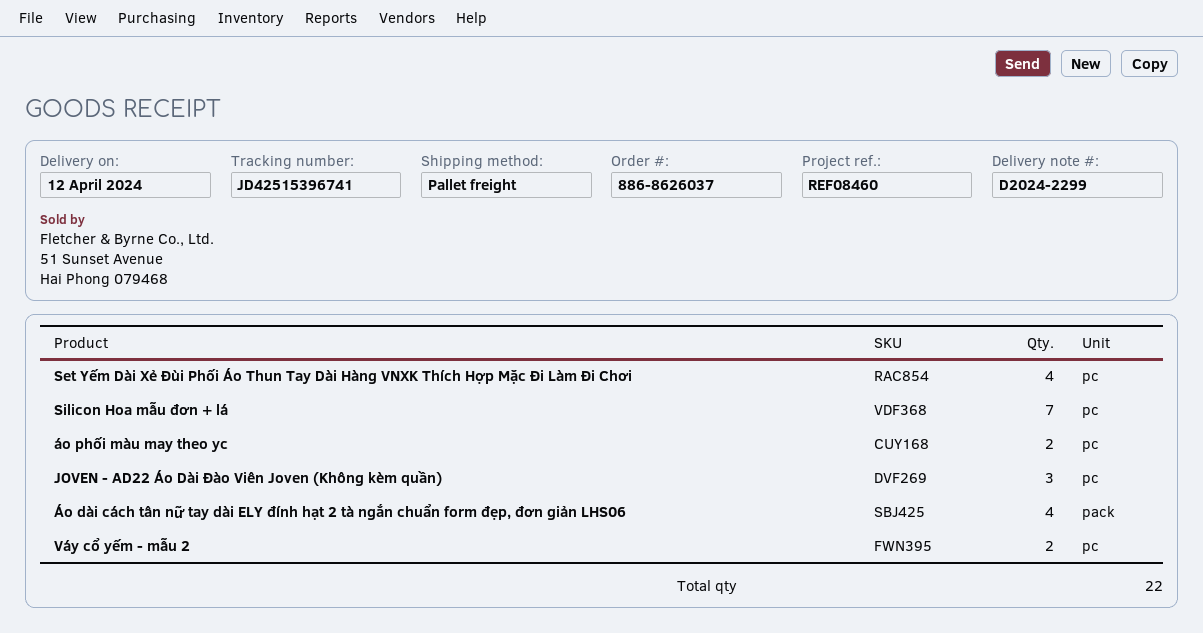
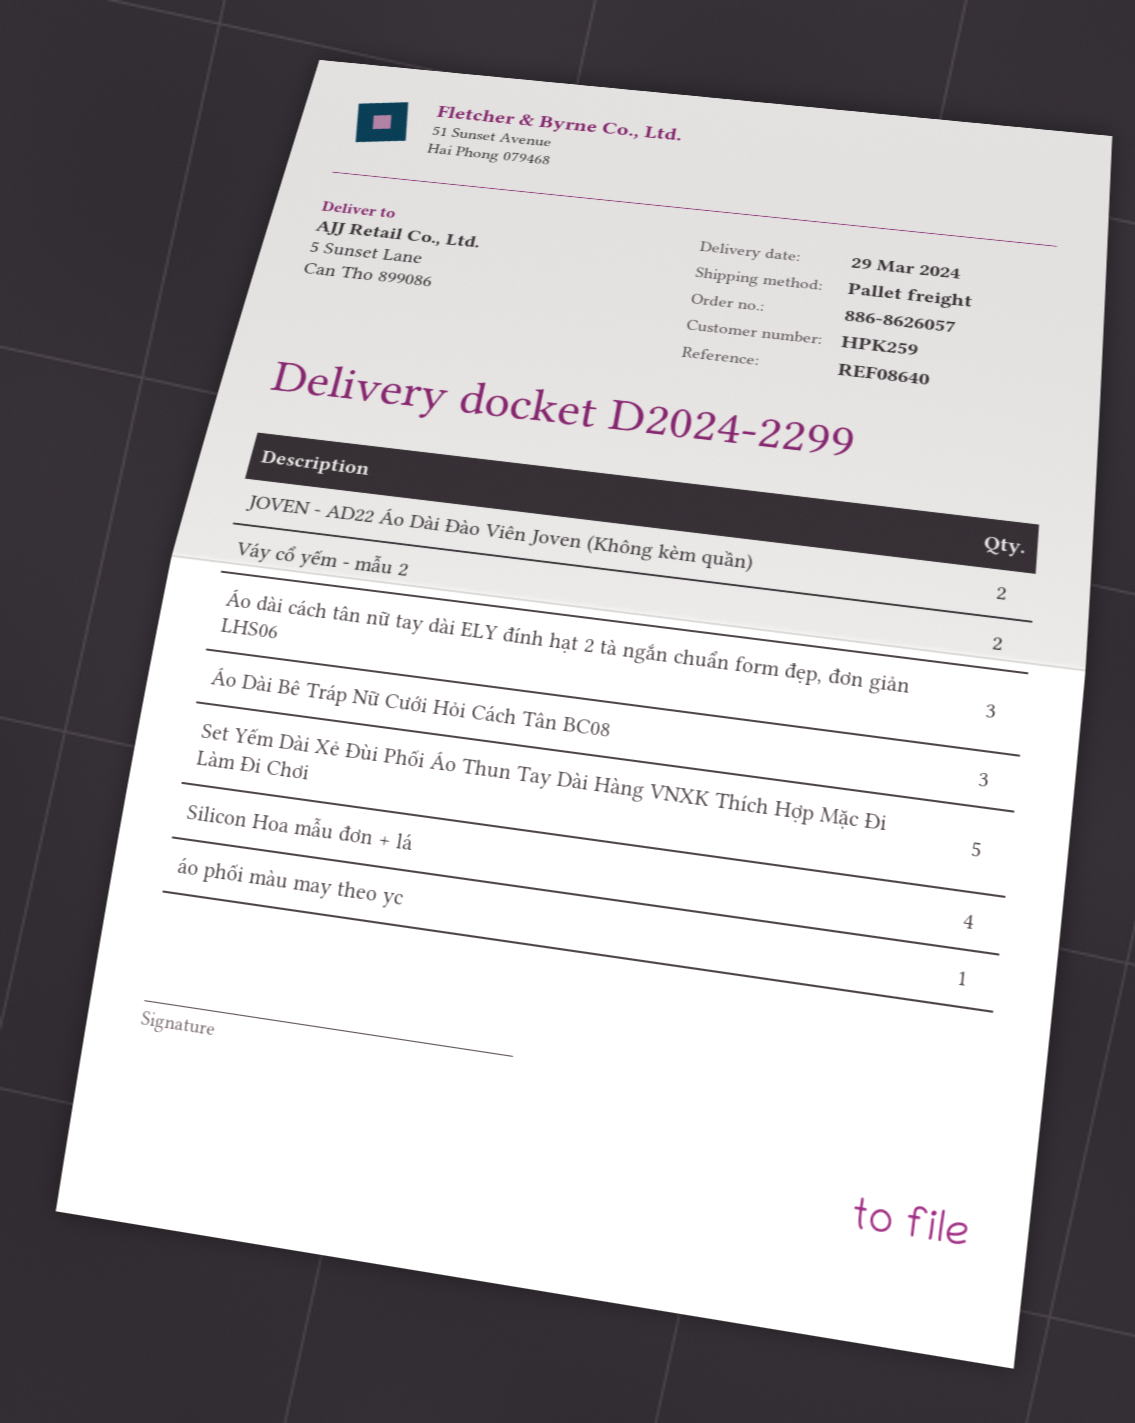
order number: 886-8626037 -> 886-8626057
delivery date: 2024-04-12 -> 2024-03-29
reference: REF08460 -> REF08640
Set Yếm Dài Xẻ Đùi Phối Áo Thun Tay Dài Hàng VNXK Thích Hợp Mặc Đi Làm Đi Chơi: 4 -> 5
Silicon Hoa mẫu đơn + lá: 7 -> 4
áo phối màu may theo yc: 2 -> 1
JOVEN - AD22 Áo Dài Đào Viên Joven (Không kèm quần): 3 -> 2
Áo dài cách tân nữ tay dài ELY đính hạt 2 tà ngắn chuẩn form đẹp, đơn giản LHS06: 4 -> 3
Áo Dài Bê Tráp Nữ Cưới Hỏi Cách Tân BC08: none -> 3

